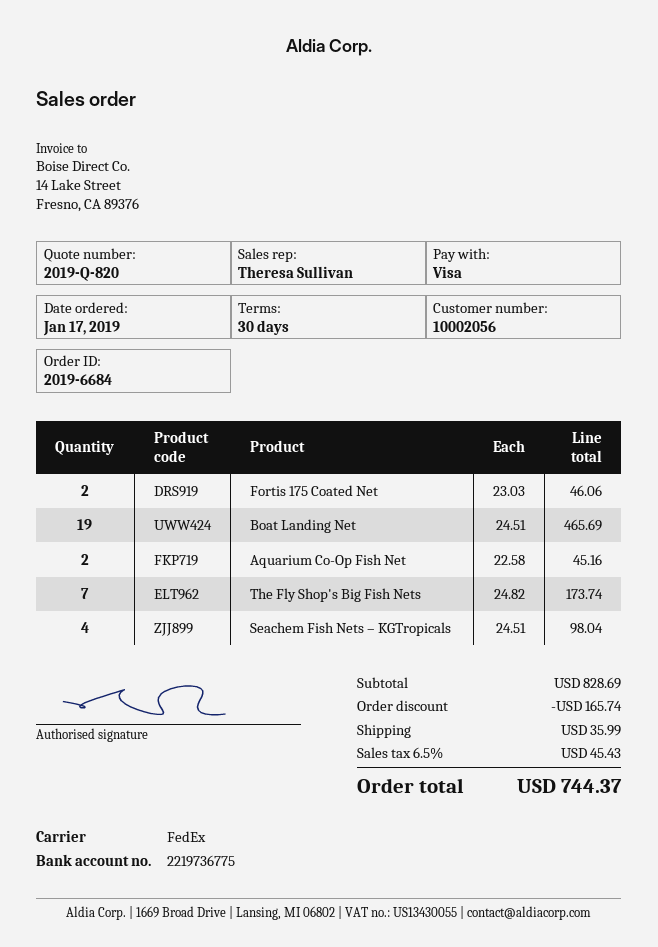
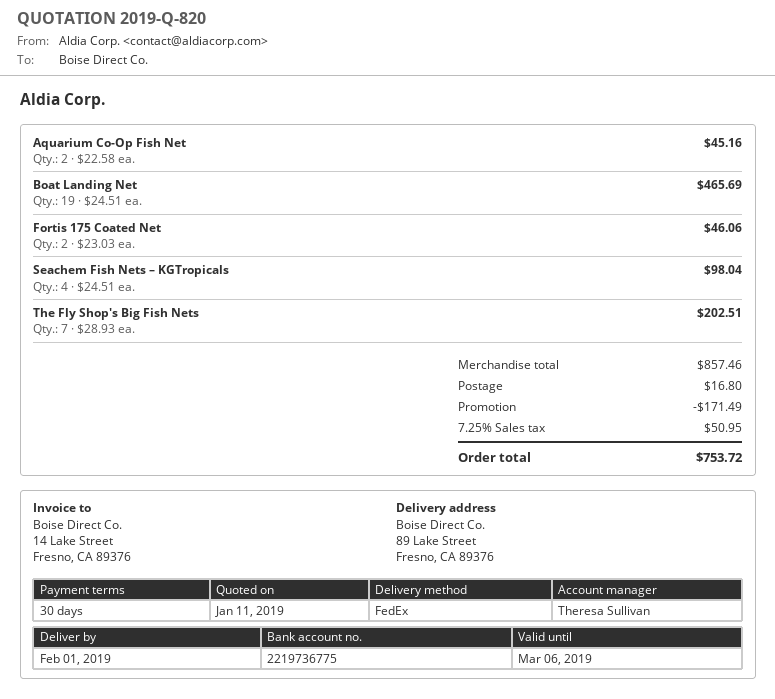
The Fly Shop's Big Fish Nets: 7 x 24.82 = 173.74 -> 7 x 28.93 = 202.51
subtotal: 828.69 -> 857.46
discount: 165.74 -> 171.49
shipping: 35.99 -> 16.80
tax: 6.5% = 45.43 -> 7.25% = 50.95
total: 744.37 -> 753.72

